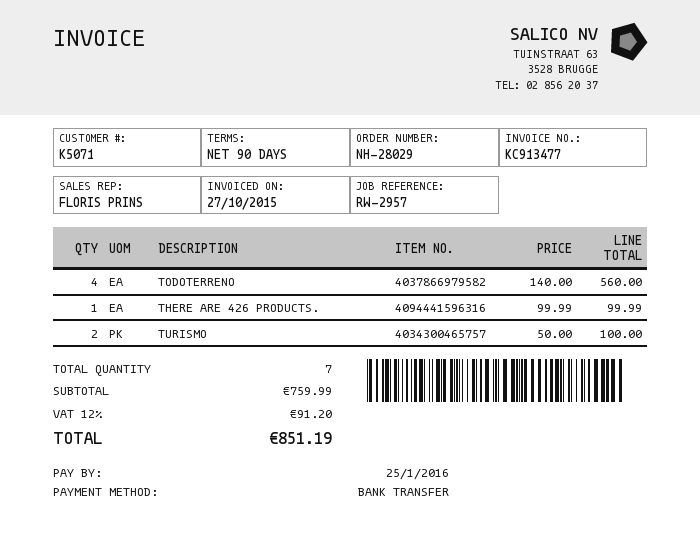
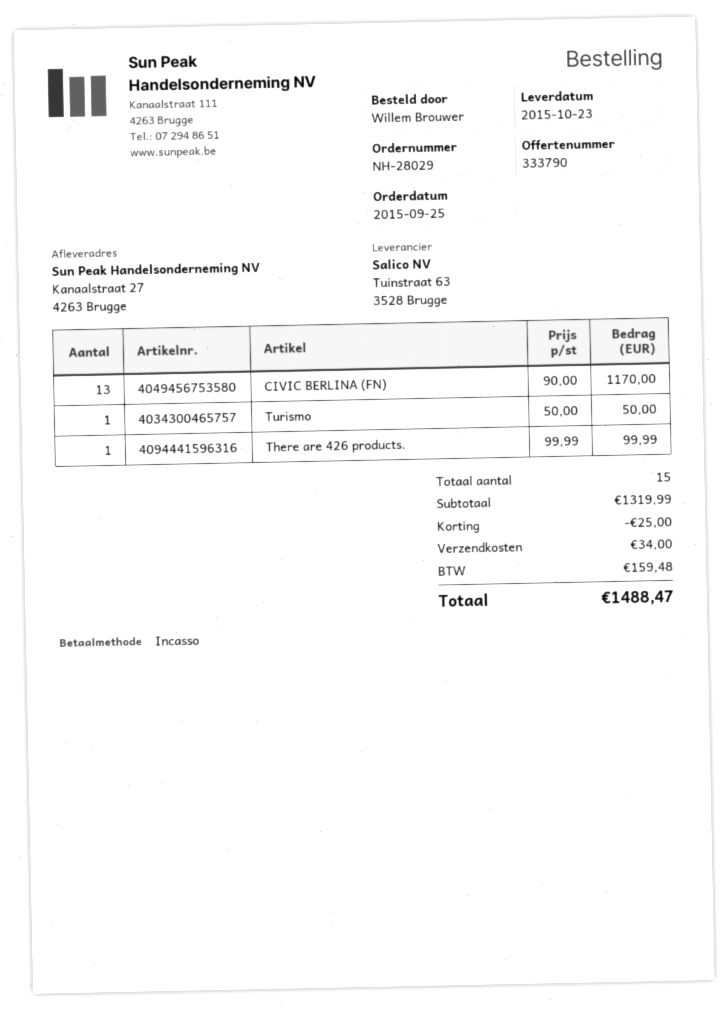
payment method: bank transfer -> direct debit
TODOTERRENO: 4 x 140.00 = 560.00 -> none
TURISMO: 2 x 50.00 = 100.00 -> 1 x 50.00 = 50.00
CIVIC BERLINA (FN): none -> 13 x 90.00 = 1170.00
total quantity: 7 -> 15
subtotal: 759.99 -> 1319.99
discount: none -> 25.00
shipping: none -> 34.00
tax: 91.20 -> 159.48
total: 851.19 -> 1488.47

